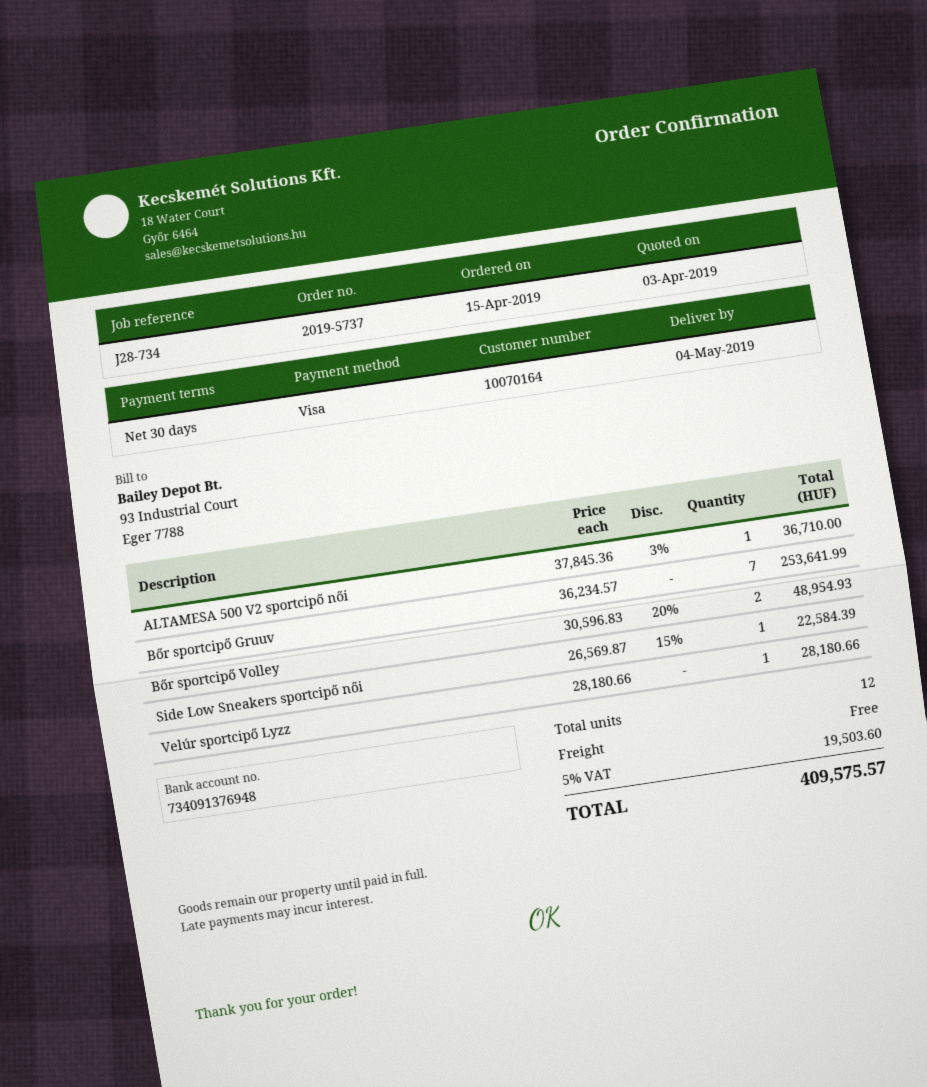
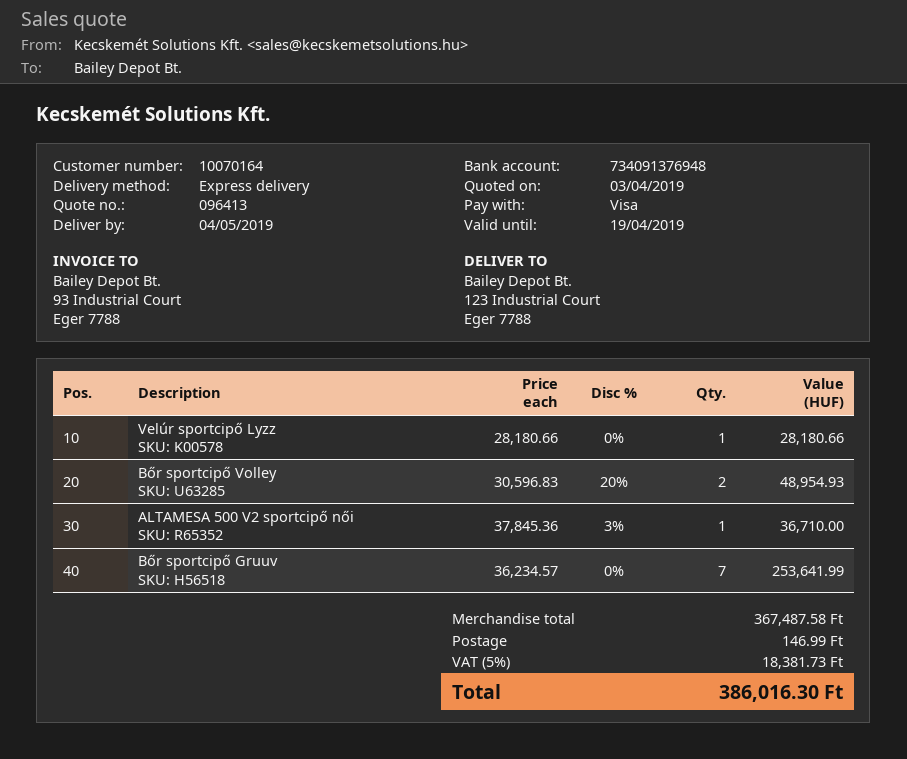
Side Low Sneakers sportcipő női: 1 x 26569.87 - 15% = 22584.39 -> none
shipping: 0.00 -> 146.99
tax: 5% = 19503.60 -> 5% = 18381.73
total: 409575.57 -> 386016.30

